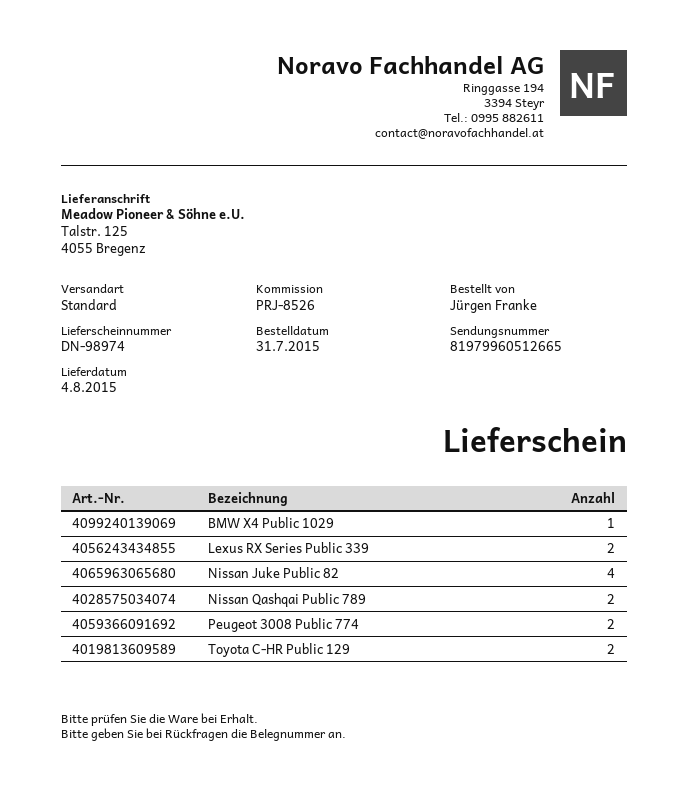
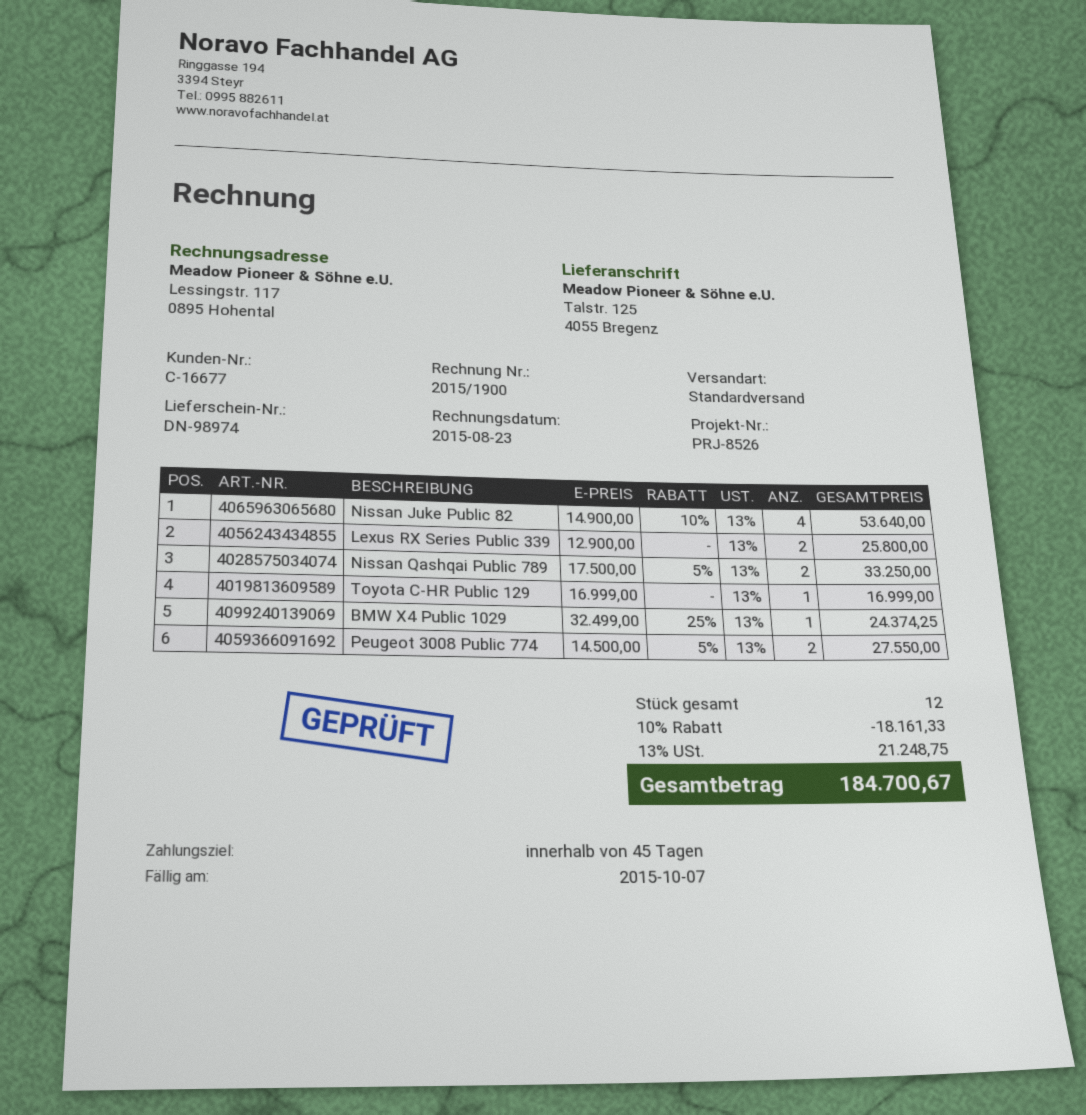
Toyota C-HR Public 129: 2 -> 1

